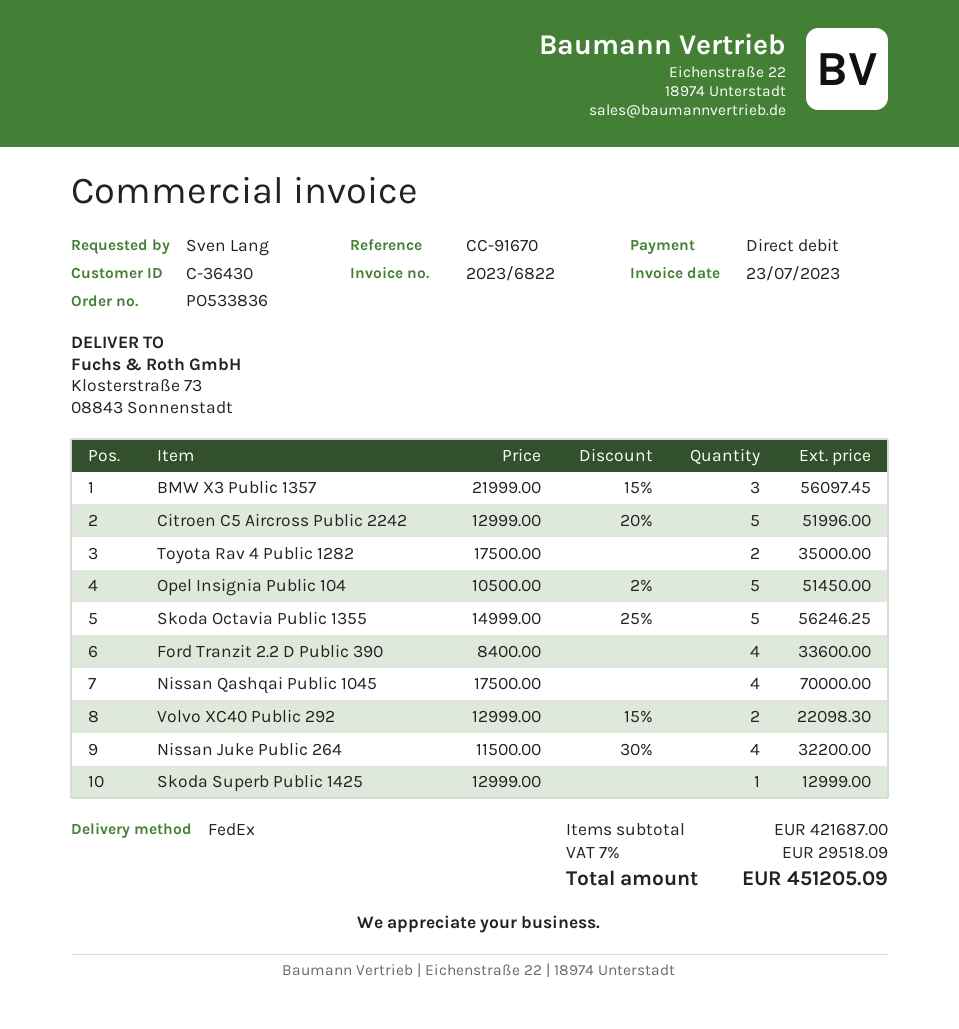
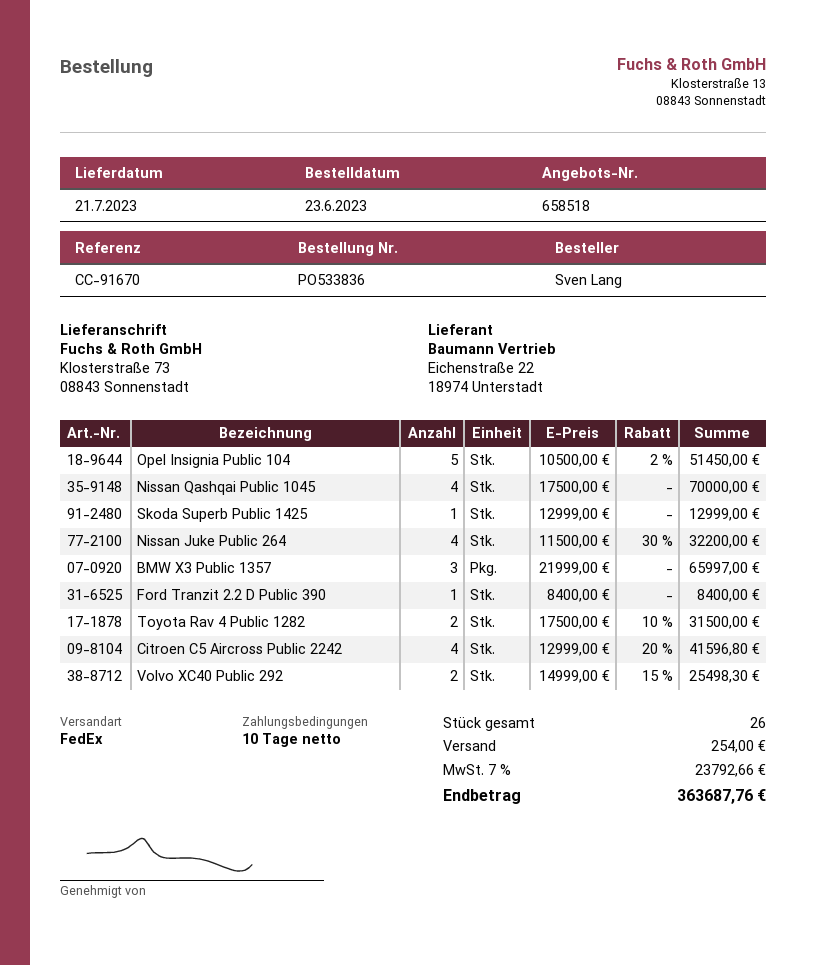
BMW X3 Public 1357: 3 x 21999.00 - 15% = 56097.45 -> 3 x 21999.00 = 65997.00
Citroen C5 Aircross Public 2242: 5 x 12999.00 - 20% = 51996.00 -> 4 x 12999.00 - 20% = 41596.80
Toyota Rav 4 Public 1282: 2 x 17500.00 = 35000.00 -> 2 x 17500.00 - 10% = 31500.00
Skoda Octavia Public 1355: 5 x 14999.00 - 25% = 56246.25 -> none
Ford Tranzit 2.2 D Public 390: 4 x 8400.00 = 33600.00 -> 1 x 8400.00 = 8400.00
Volvo XC40 Public 292: 2 x 12999.00 - 15% = 22098.30 -> 2 x 14999.00 - 15% = 25498.30
shipping: none -> 254.00
tax: 7% = 29518.09 -> 7% = 23792.66
total: 451205.09 -> 363687.76

